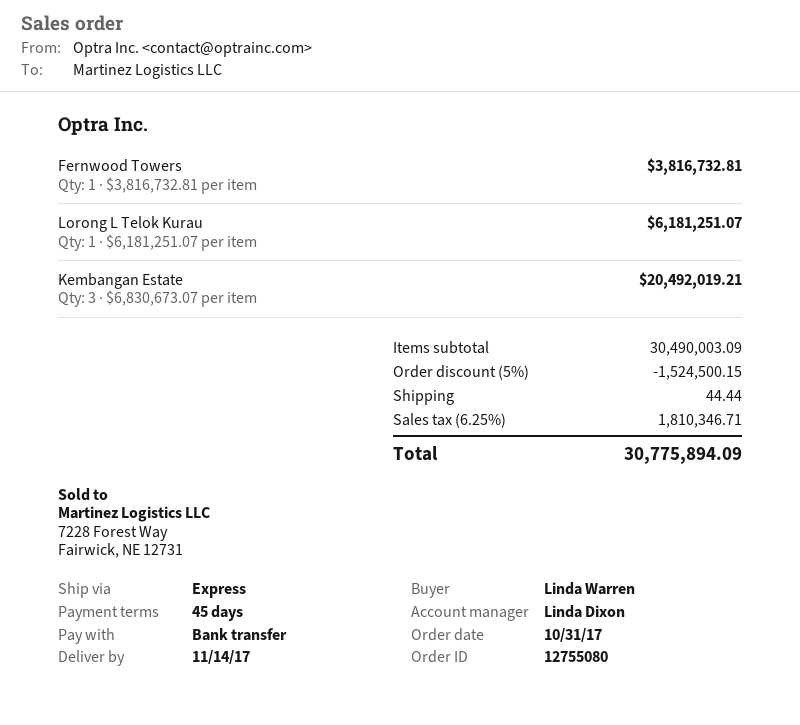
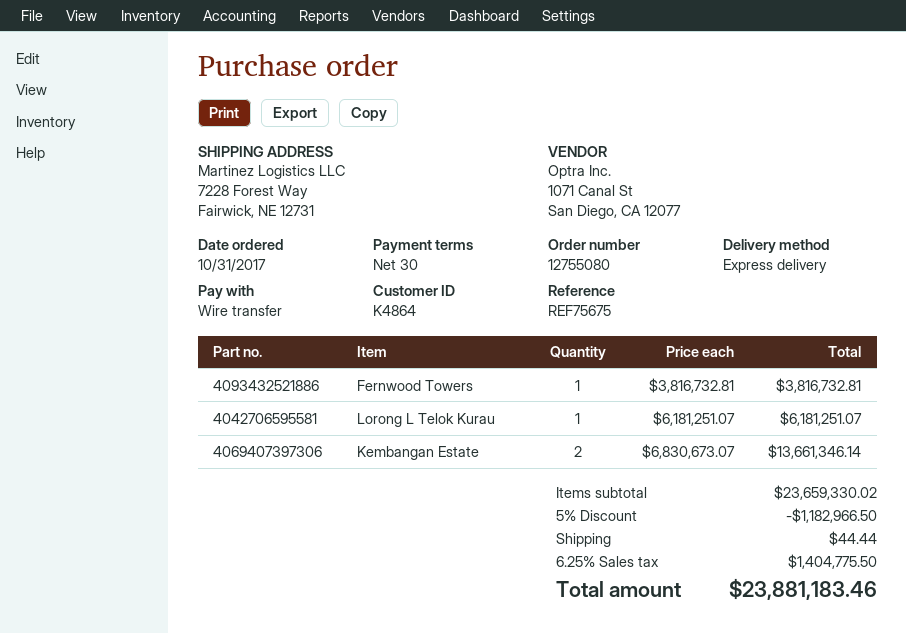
payment terms: 45 days -> 30 days
Kembangan Estate: 3 x 6830673.07 = 20492019.21 -> 2 x 6830673.07 = 13661346.14
subtotal: 30490003.09 -> 23659330.02
discount: 5% = 1524500.15 -> 5% = 1182966.50
tax: 6.25% = 1810346.71 -> 6.25% = 1404775.50
total: 30775894.09 -> 23881183.46

